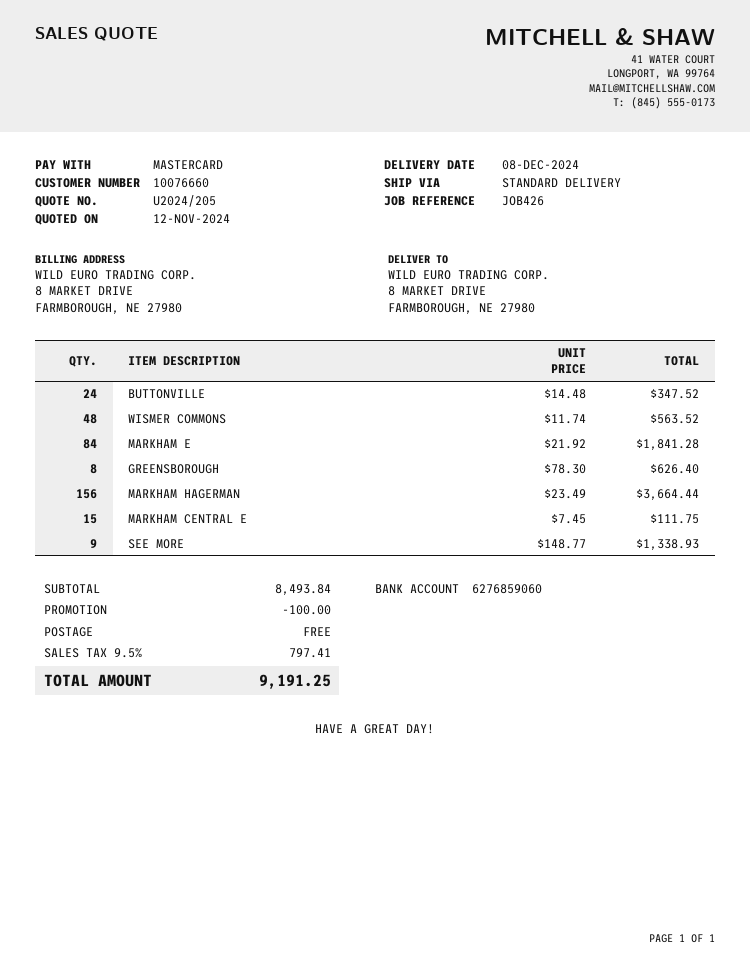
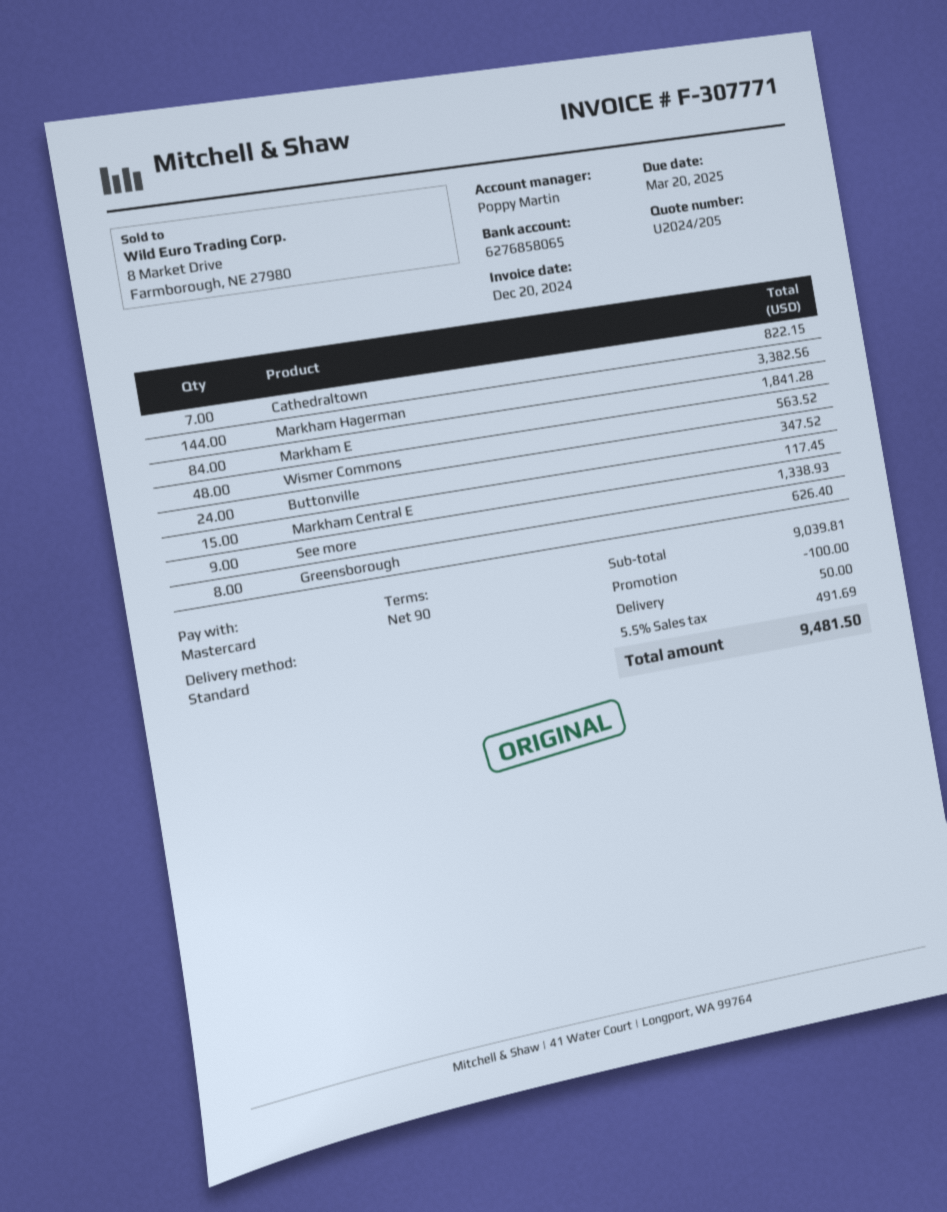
bank account: 6276859060 -> 6276858065
MARKHAM HAGERMAN: 156 for 3664.44 -> 144 for 3382.56
MARKHAM CENTRAL E: 15 for 111.75 -> 15 for 117.45
Cathedraltown: none -> 7 for 822.15
subtotal: 8493.84 -> 9039.81
shipping: 0.00 -> 50.00
tax: 9.5% = 797.41 -> 5.5% = 491.69
total: 9191.25 -> 9481.50

